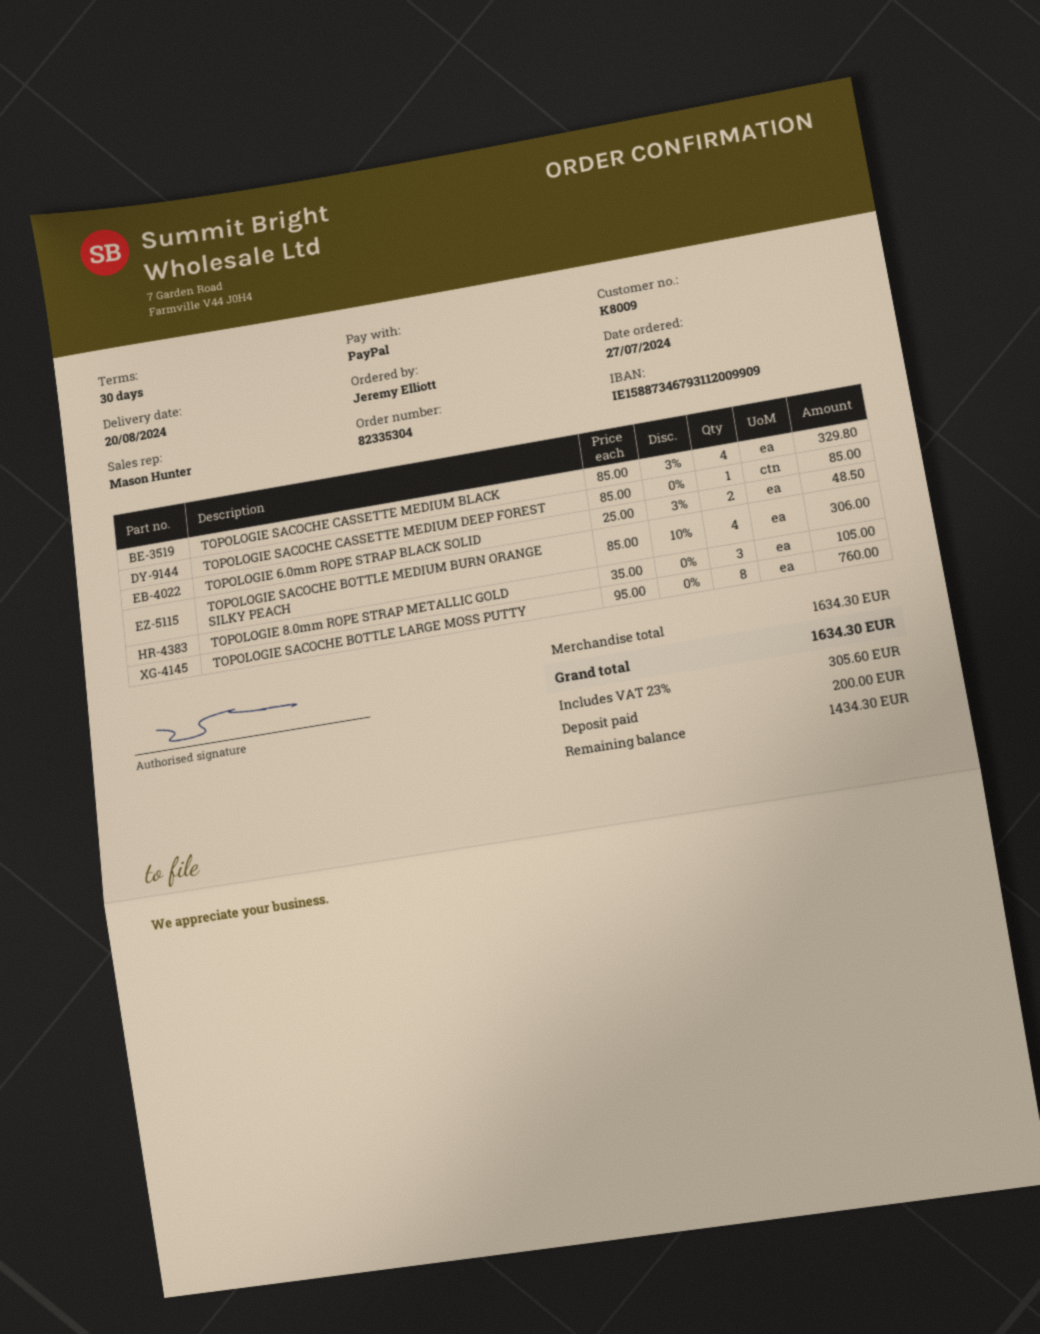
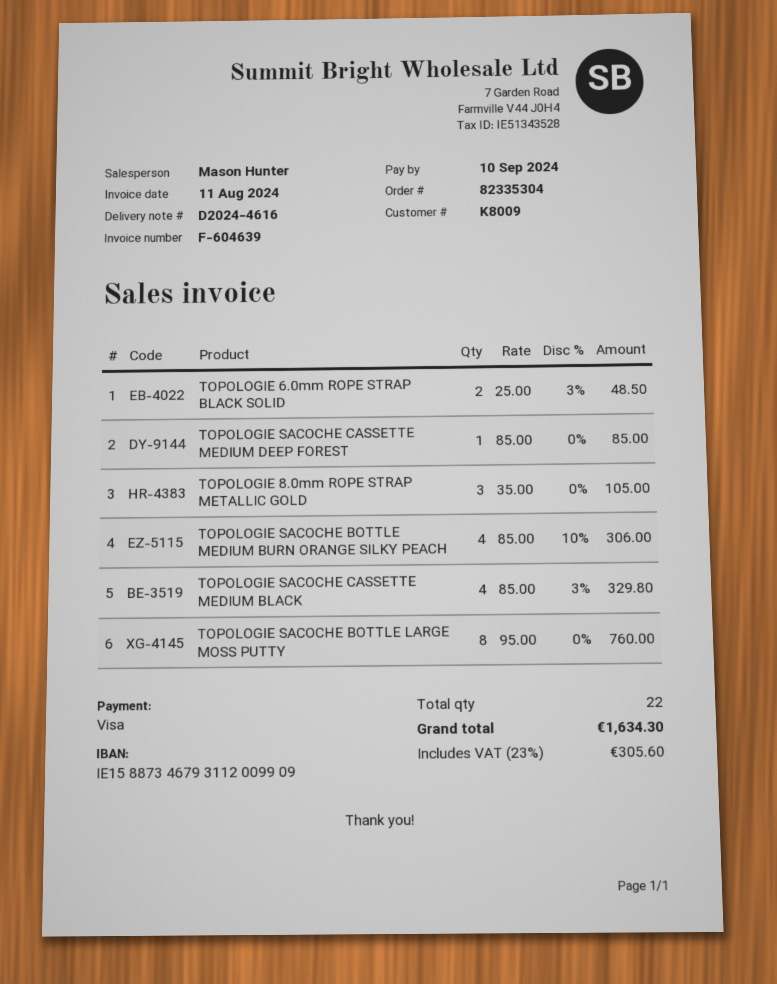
payment method: PayPal -> Visa

